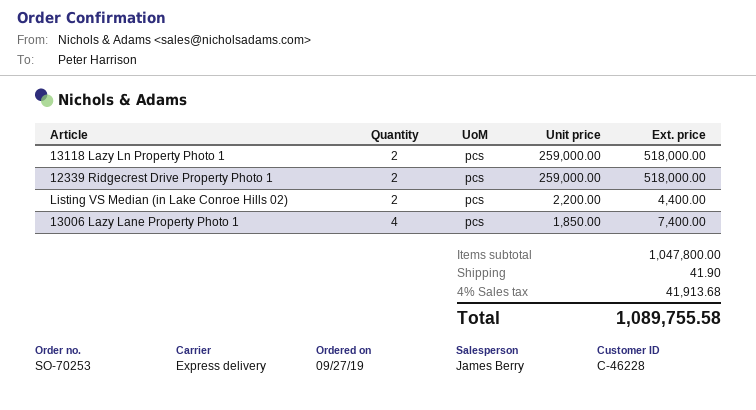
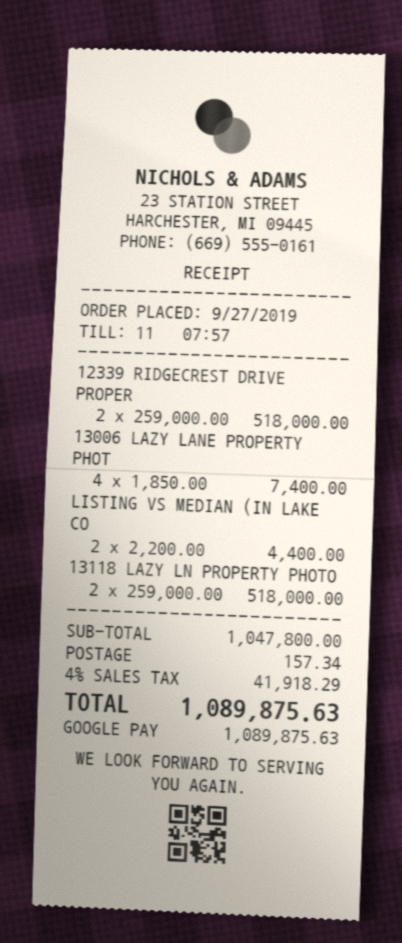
shipping: 41.90 -> 157.34
tax: 4% = 41913.68 -> 4% = 41918.29
total: 1089755.58 -> 1089875.63

